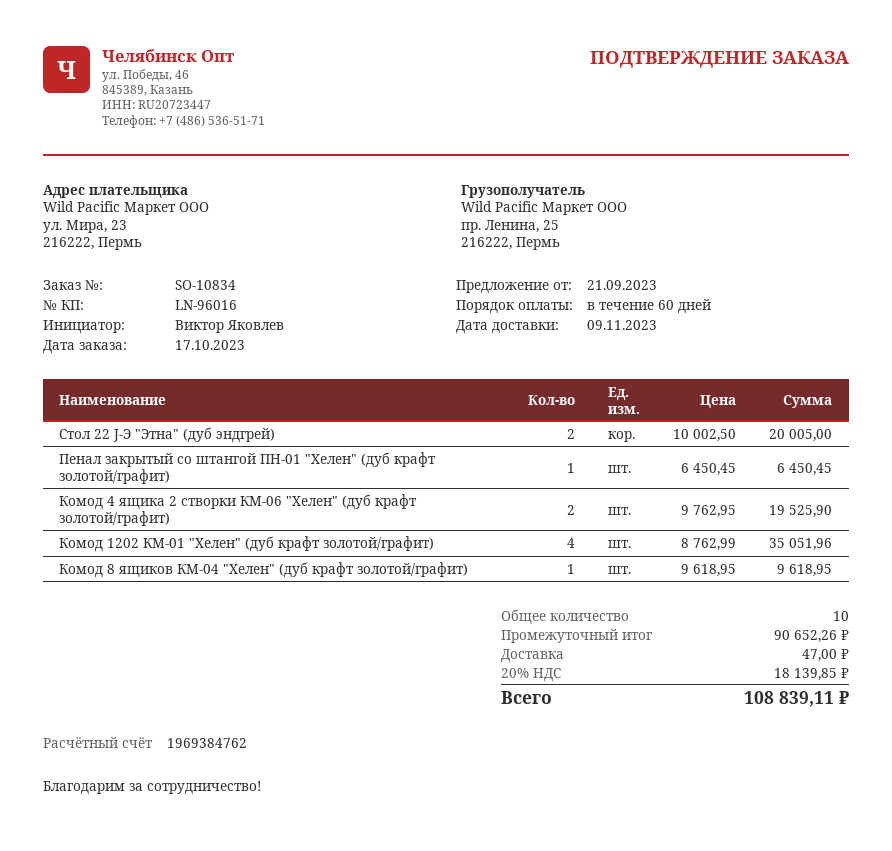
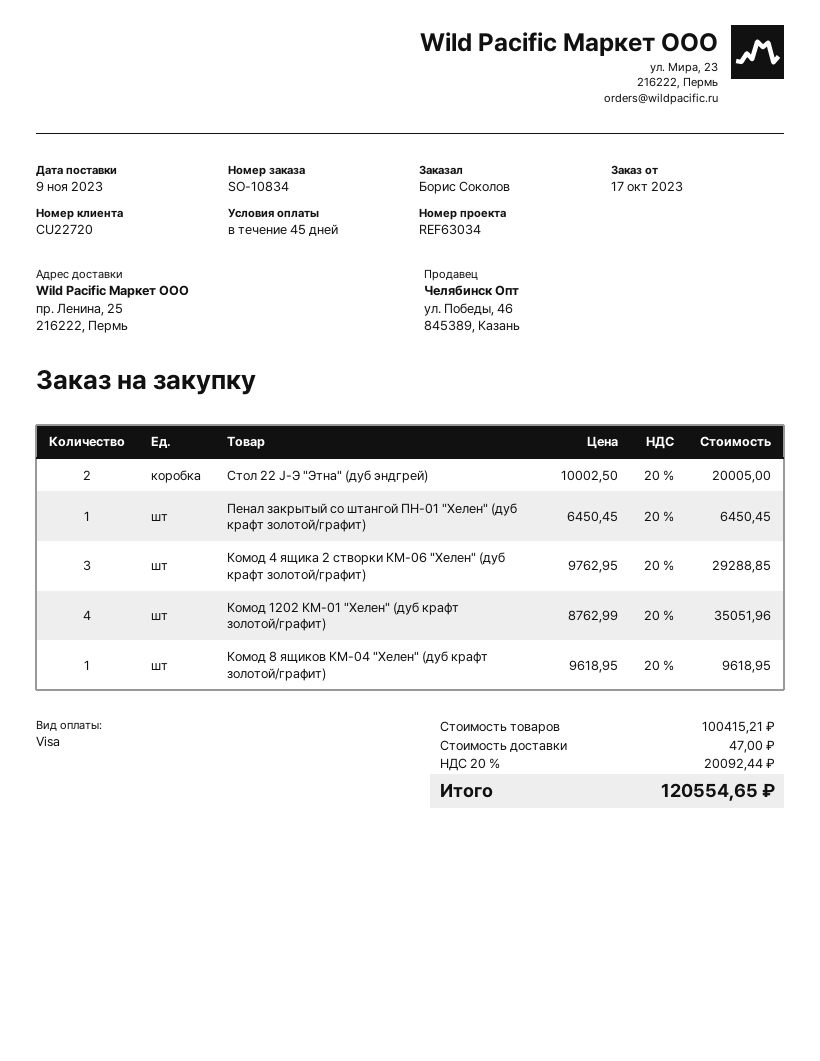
payment terms: 60 days -> 45 days
ordered by: Виктор Яковлев -> Борис Соколов
Комод 4 ящика 2 створки КМ-06 "Хелен" (дуб крафт золотой/графит): 2 x 9762.95 = 19525.90 -> 3 x 9762.95 = 29288.85
subtotal: 90652.26 -> 100415.21
tax: 20% = 18139.85 -> 20% = 20092.44
total: 108839.11 -> 120554.65

